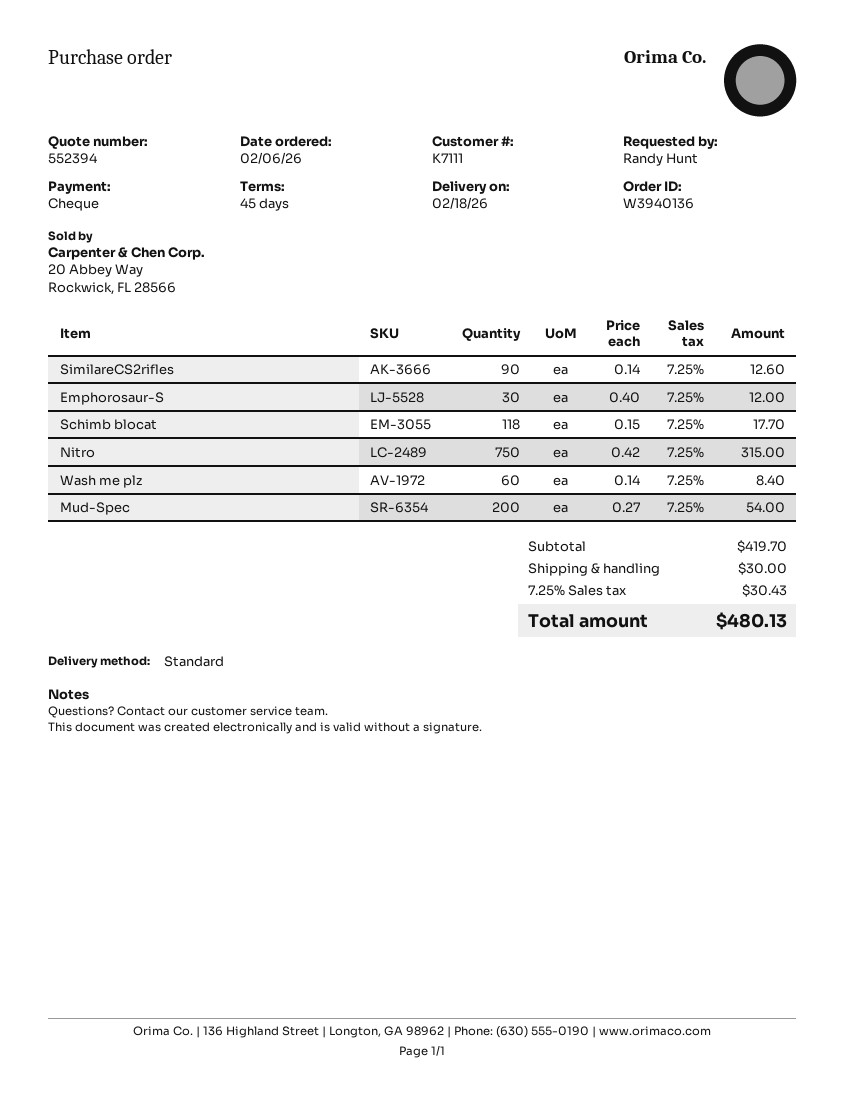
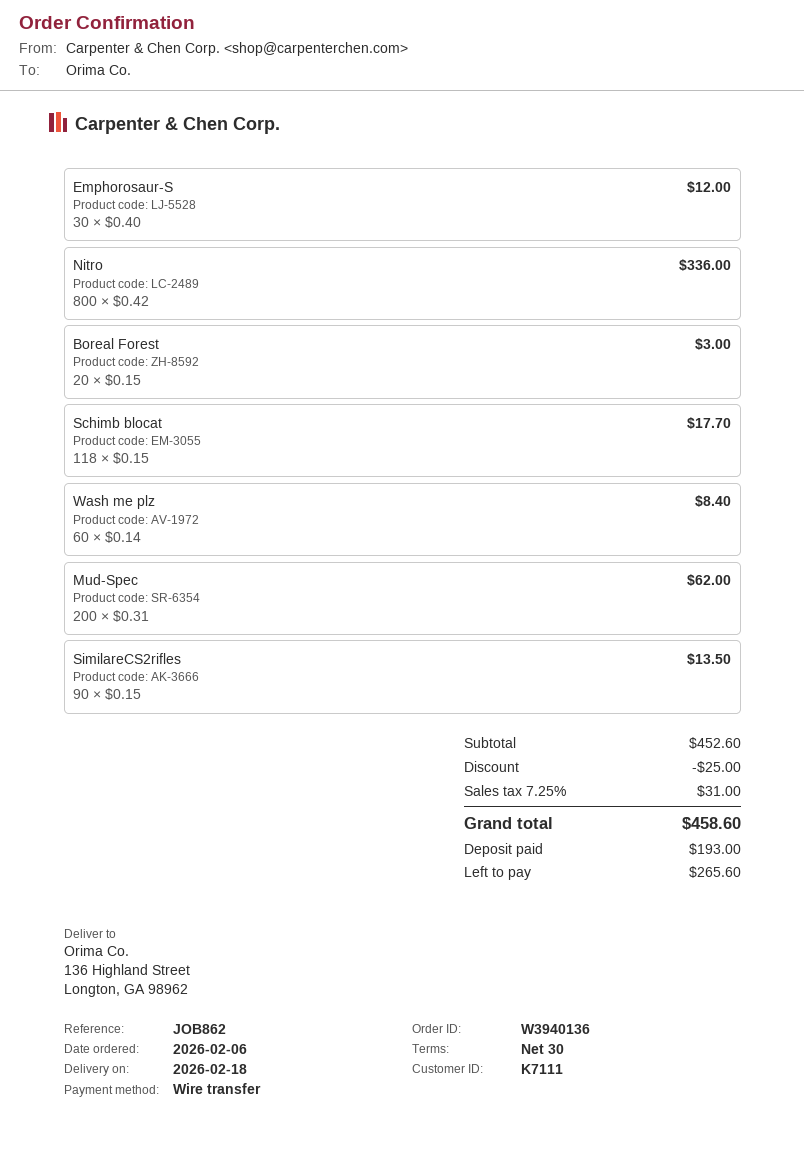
payment terms: 45 days -> 30 days
payment method: cheque -> bank transfer
SimilareCS2rifles: 90 x 0.14 = 12.60 -> 90 x 0.15 = 13.50
Nitro: 750 x 0.42 = 315.00 -> 800 x 0.42 = 336.00
Mud-Spec: 200 x 0.27 = 54.00 -> 200 x 0.31 = 62.00
Boreal Forest: none -> 20 x 0.15 = 3.00
subtotal: 419.70 -> 452.60
discount: none -> 25.00
shipping: 30.00 -> none
tax: 7.25% = 30.43 -> 7.25% = 31.00
total: 480.13 -> 458.60

